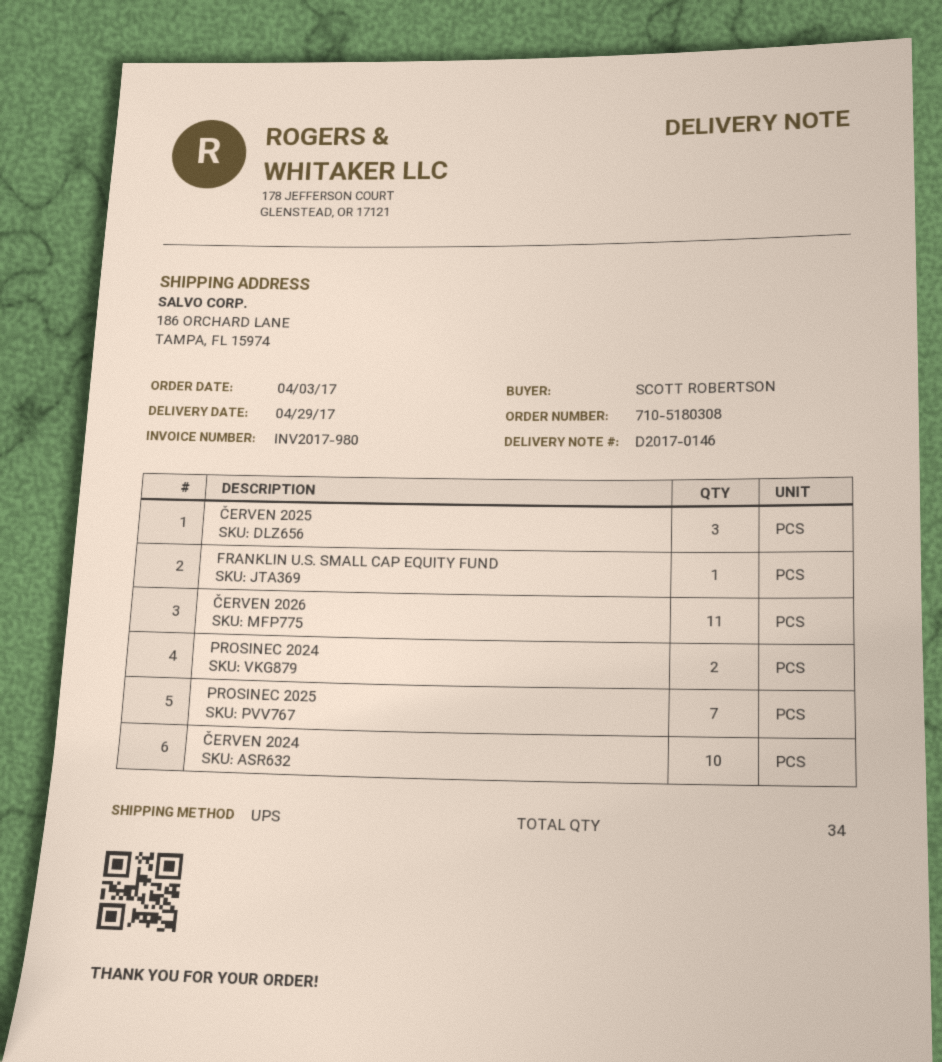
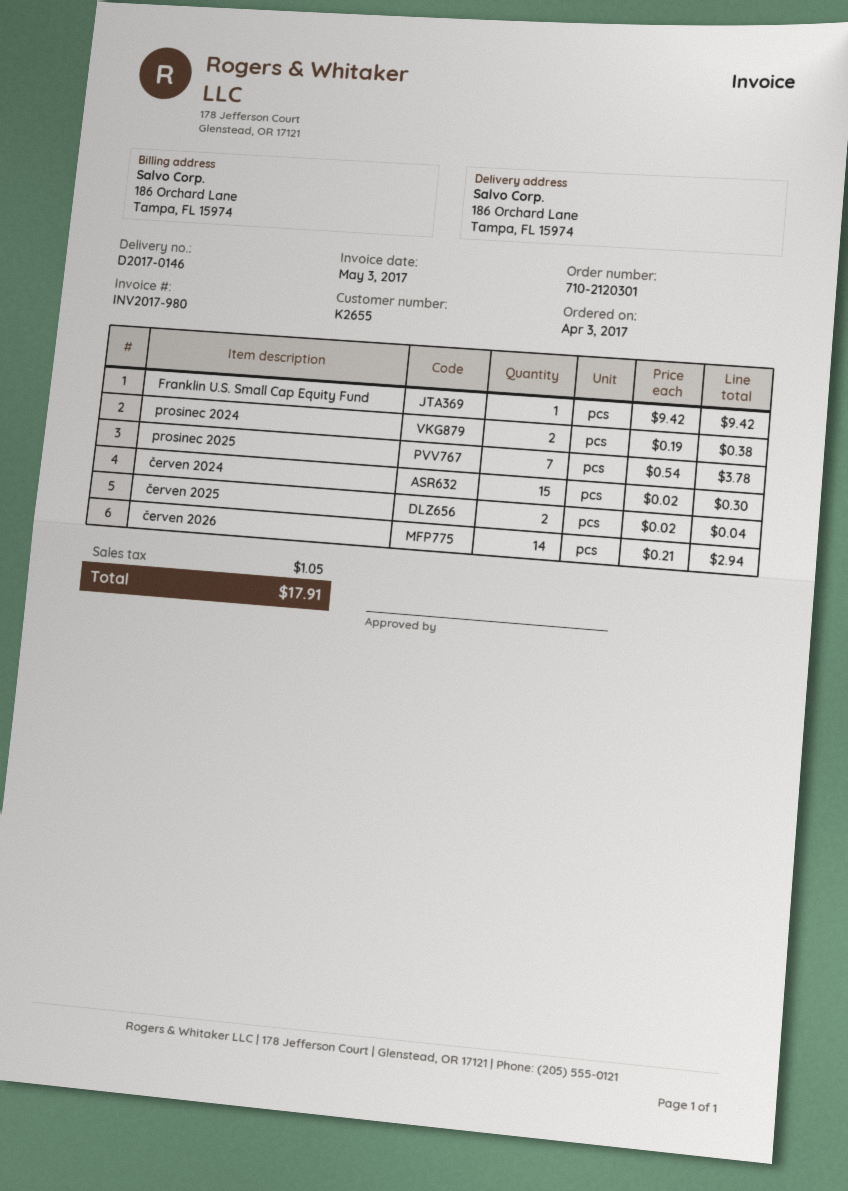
order number: 710-5180308 -> 710-2120301
ČERVEN 2025: 3 -> 2
ČERVEN 2026: 11 -> 14
ČERVEN 2024: 10 -> 15

